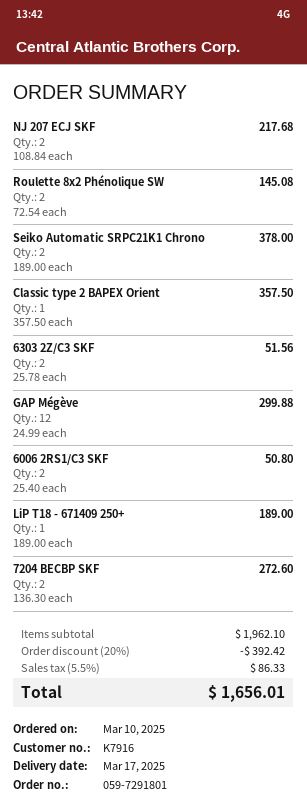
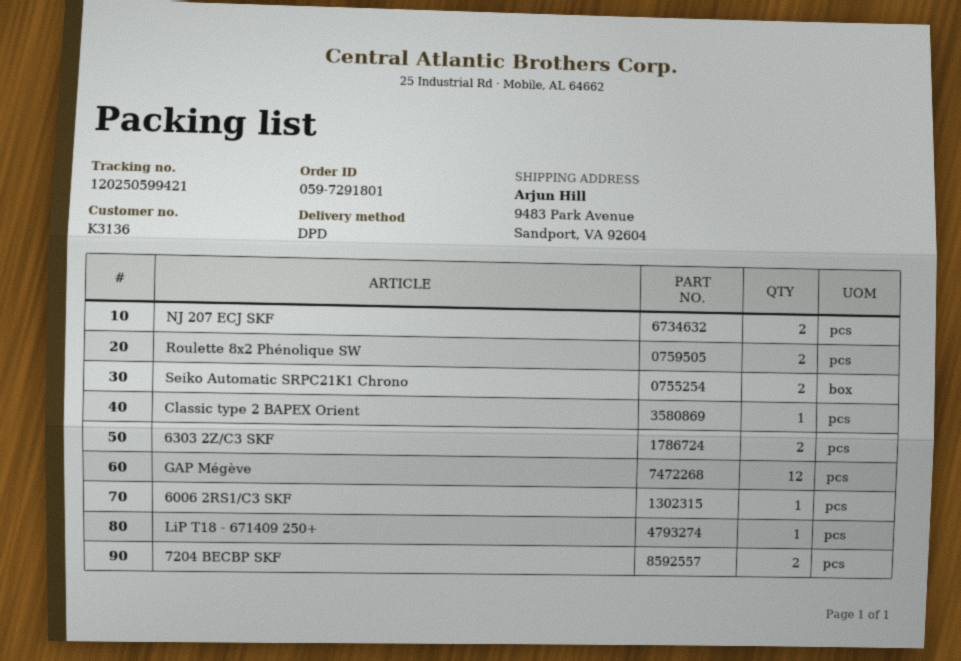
customer number: K7916 -> K3136
6006 2RS1/C3 SKF: 2 -> 1

